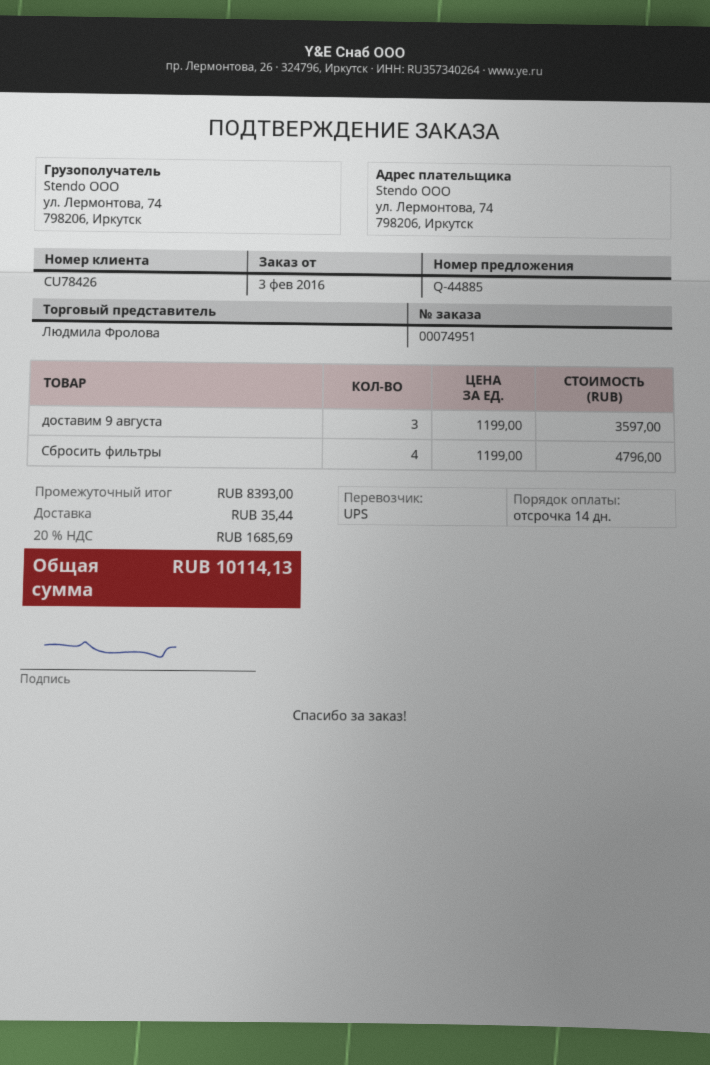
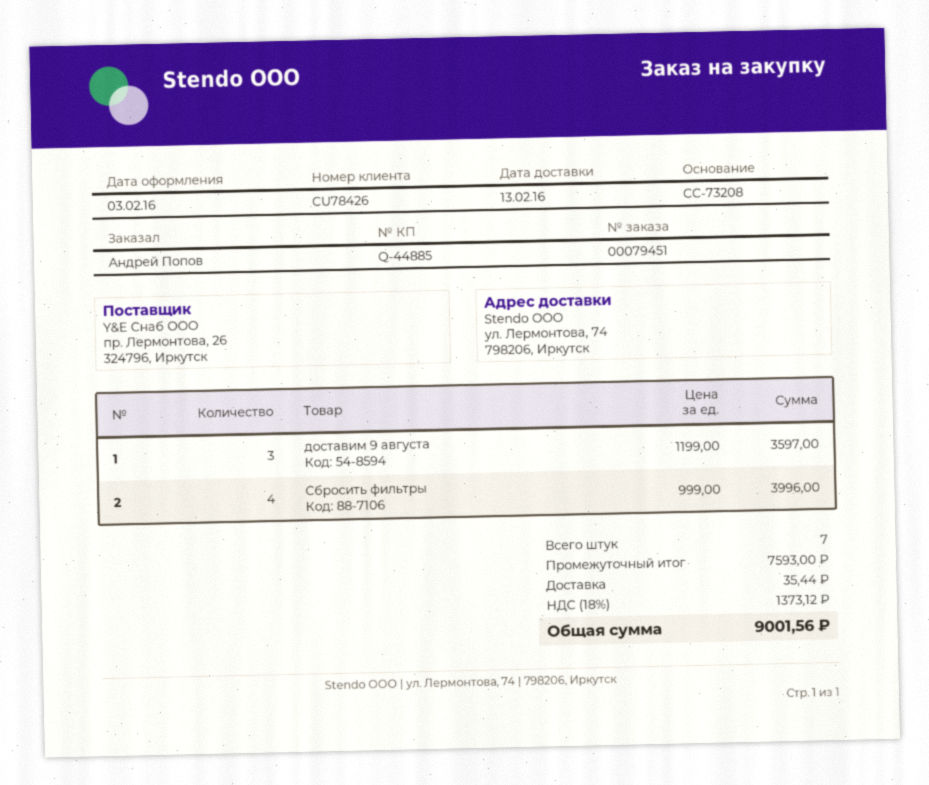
order number: 00074951 -> 00079451
Сбросить фильтры: 4 x 1199.00 = 4796.00 -> 4 x 999.00 = 3996.00
subtotal: 8393.00 -> 7593.00
tax: 20% = 1685.69 -> 18% = 1373.12
total: 10114.13 -> 9001.56

